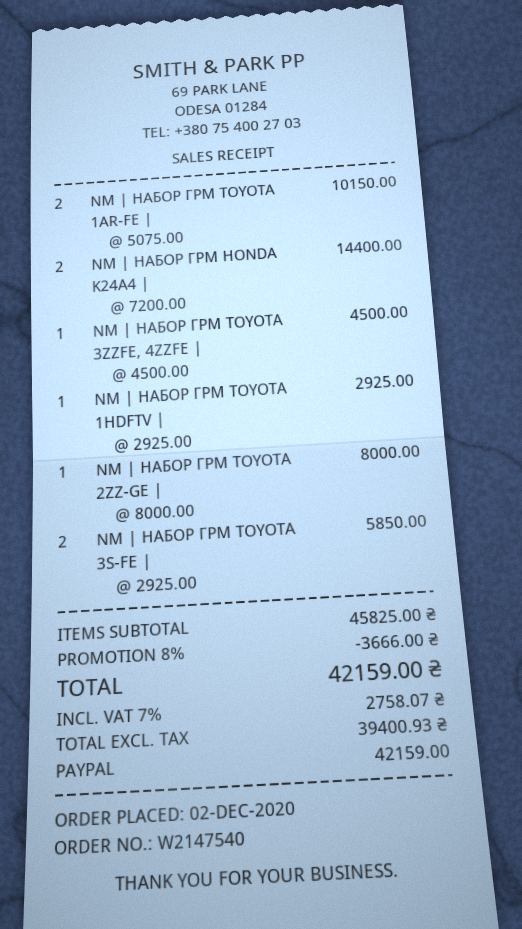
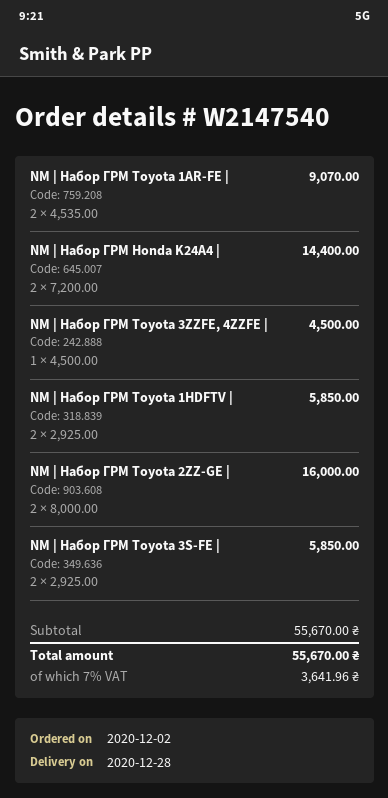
NM | НАБОР ГРМ TOYOTA 1AR-FE |: 2 x 5075.00 = 10150.00 -> 2 x 4535.00 = 9070.00
NM | НАБОР ГРМ TOYOTA 1HDFTV |: 1 x 2925.00 = 2925.00 -> 2 x 2925.00 = 5850.00
NM | НАБОР ГРМ TOYOTA 2ZZ-GE |: 1 x 8000.00 = 8000.00 -> 2 x 8000.00 = 16000.00
subtotal: 45825.00 -> 55670.00
discount: 8% = 3666.00 -> none
tax: 7% = 2758.07 -> 7% = 3641.96
total: 42159.00 -> 55670.00

